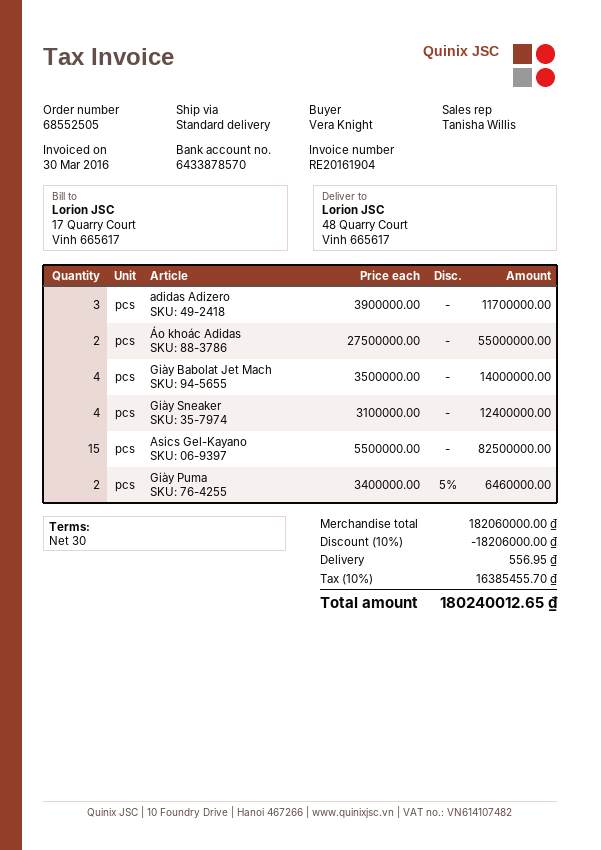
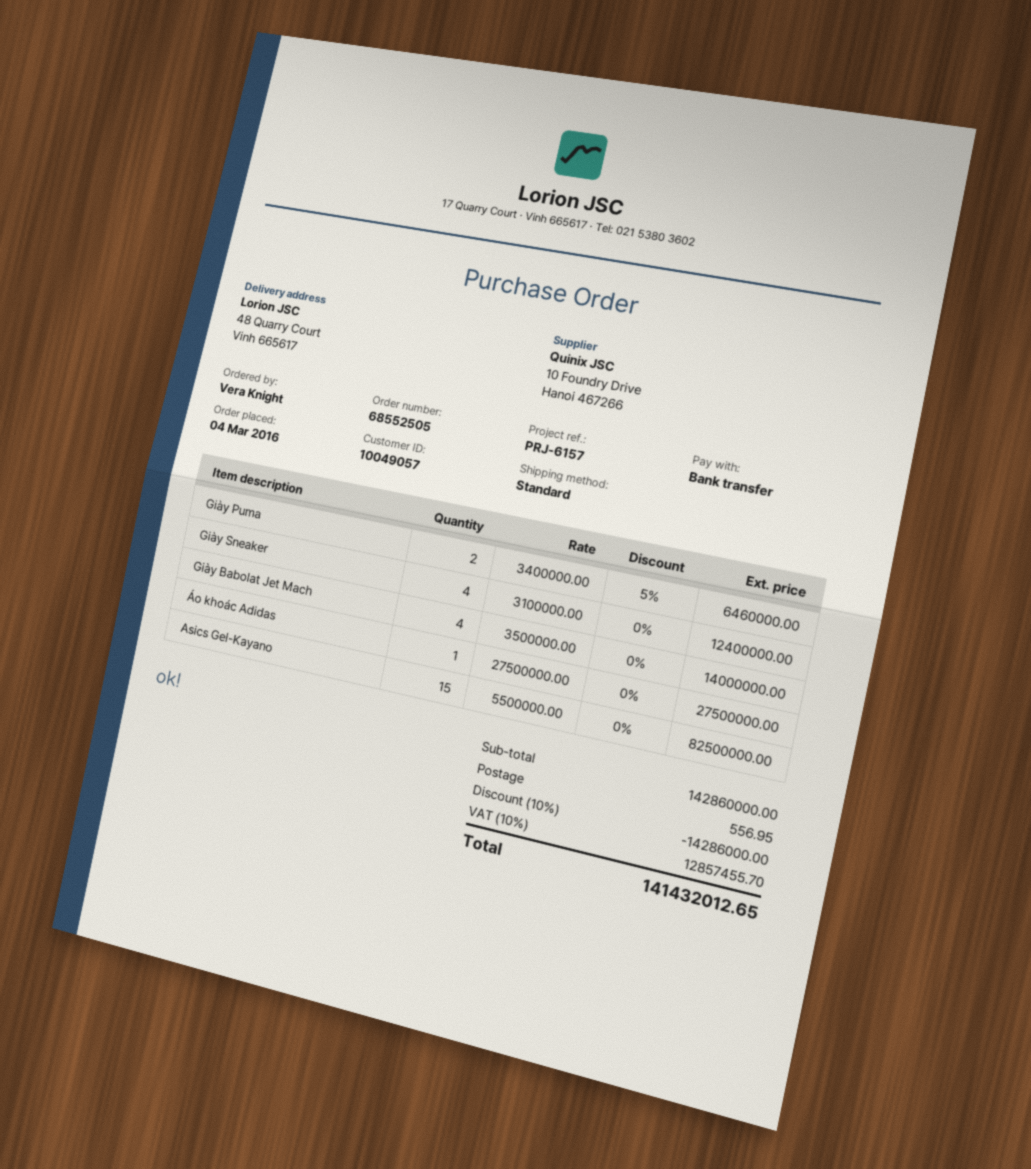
adidas Adizero: 3 x 3900000.00 = 11700000.00 -> none
Áo khoác Adidas: 2 x 27500000.00 = 55000000.00 -> 1 x 27500000.00 = 27500000.00
subtotal: 182060000.00 -> 142860000.00
discount: 10% = 18206000.00 -> 10% = 14286000.00
tax: 10% = 16385455.70 -> 10% = 12857455.70
total: 180240012.65 -> 141432012.65

